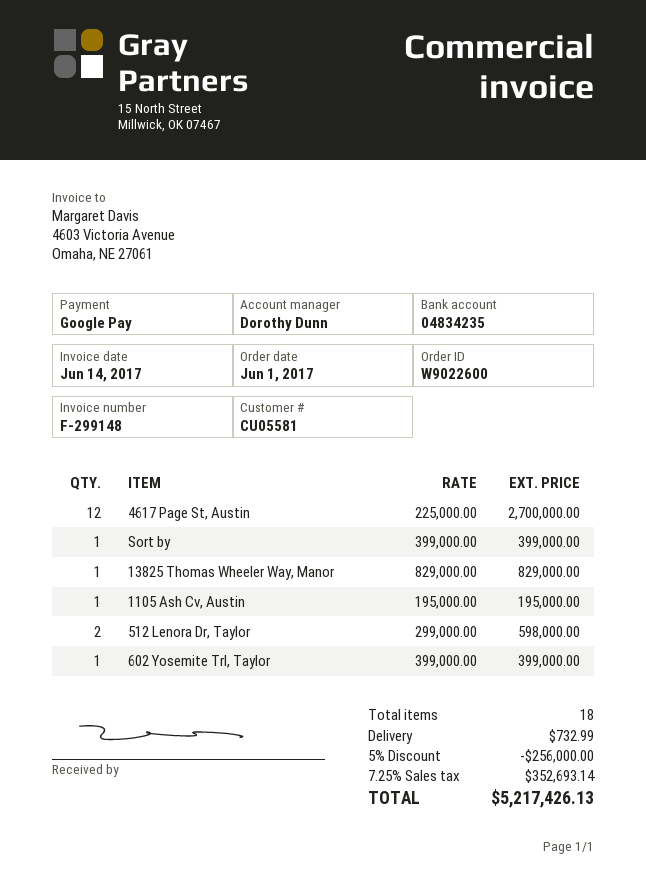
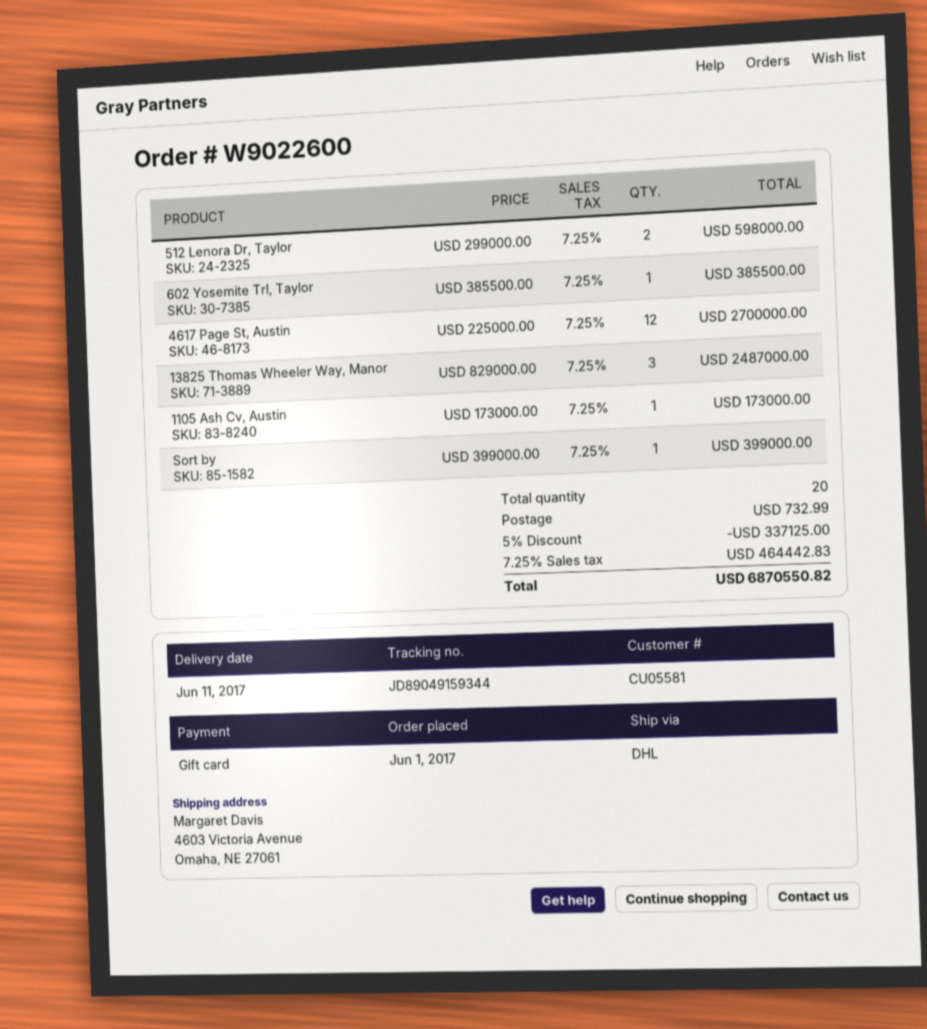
payment method: Google Pay -> gift card
13825 Thomas Wheeler Way, Manor: 1 x 829000.00 = 829000.00 -> 3 x 829000.00 = 2487000.00
1105 Ash Cv, Austin: 1 x 195000.00 = 195000.00 -> 1 x 173000.00 = 173000.00
602 Yosemite Trl, Taylor: 1 x 399000.00 = 399000.00 -> 1 x 385500.00 = 385500.00
total quantity: 18 -> 20
discount: 5% = 256000.00 -> 5% = 337125.00
tax: 7.25% = 352693.14 -> 7.25% = 464442.83
total: 5217426.13 -> 6870550.82

